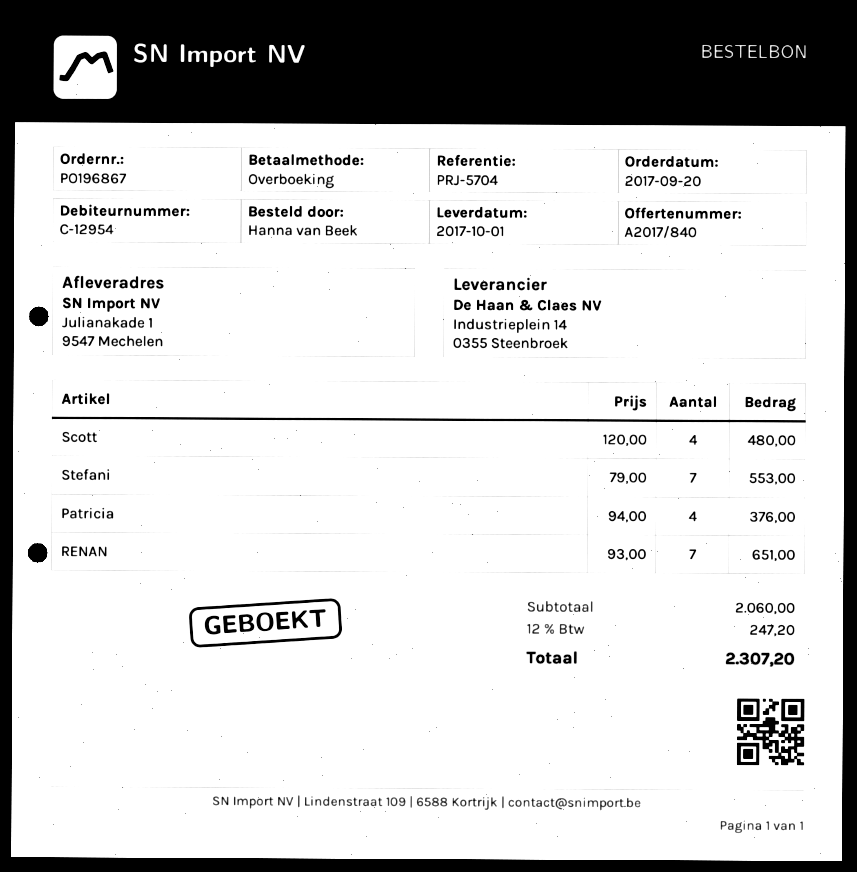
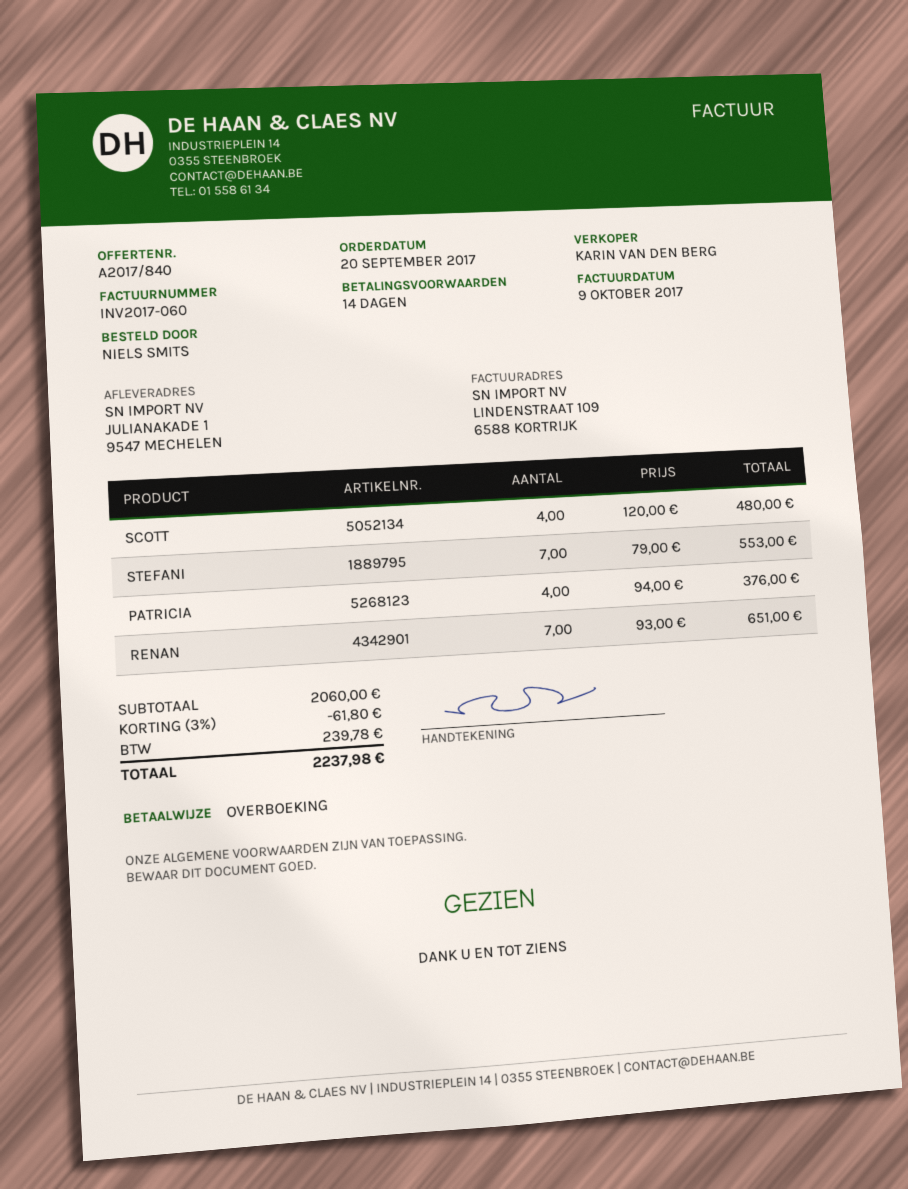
ordered by: Hanna van Beek -> NIELS SMITS
discount: none -> 3% = 61.80
tax: 247.20 -> 239.78
total: 2307.20 -> 2237.98

